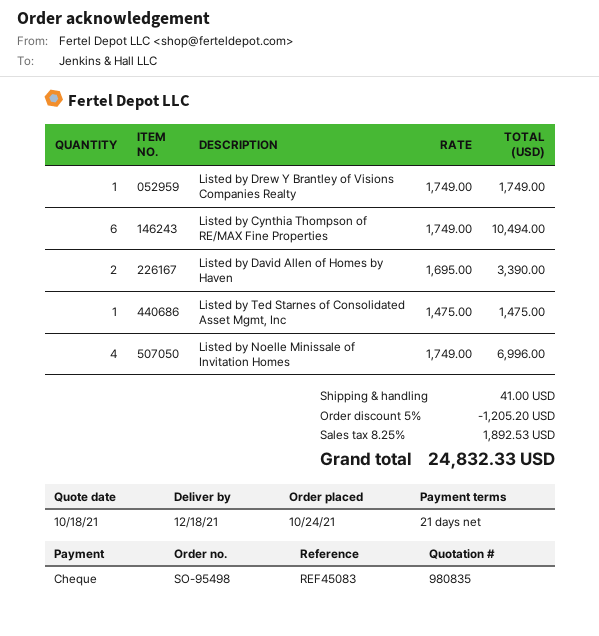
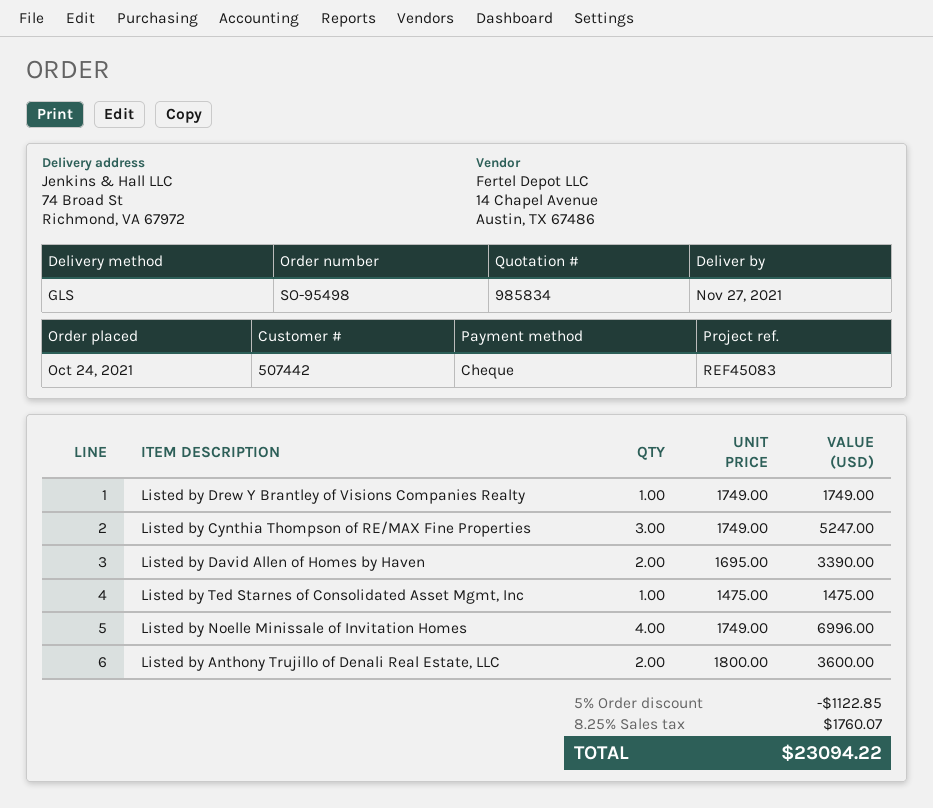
quote number: 980835 -> 985834
delivery date: 2021-12-18 -> 2021-11-27
Listed by Cynthia Thompson of RE/MAX Fine Properties: 6 x 1749.00 = 10494.00 -> 3 x 1749.00 = 5247.00
Listed by Anthony Trujillo of Denali Real Estate, LLC: none -> 2 x 1800.00 = 3600.00
discount: 5% = 1205.20 -> 5% = 1122.85
shipping: 41.00 -> none
tax: 8.25% = 1892.53 -> 8.25% = 1760.07
total: 24832.33 -> 23094.22

